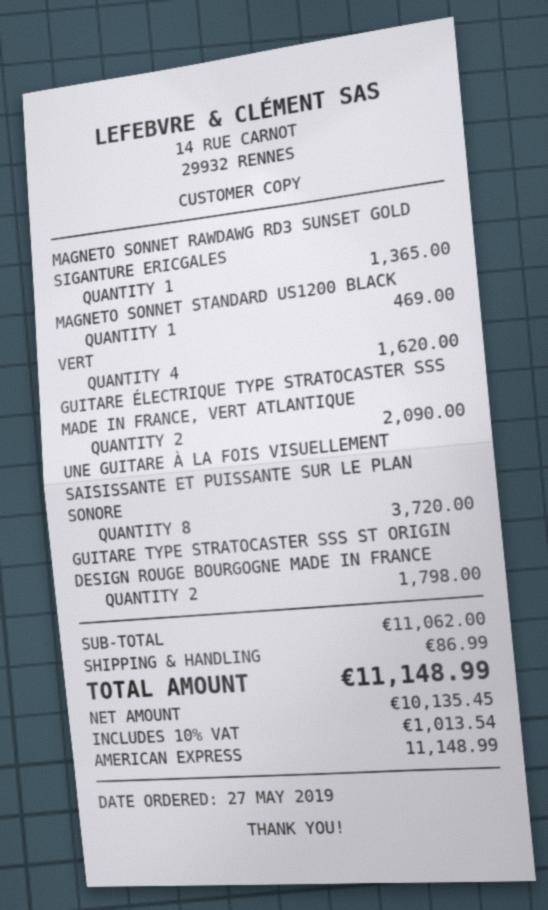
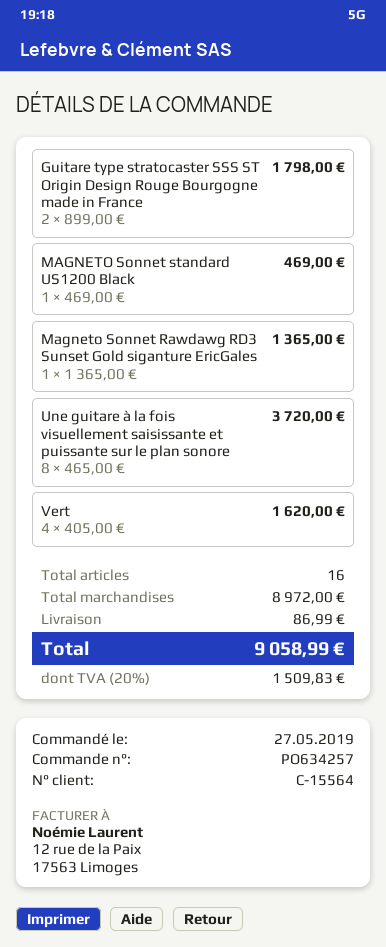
GUITARE ÉLECTRIQUE TYPE STRATOCASTER SSS MADE IN FRANCE, VERT ATLANTIQUE: 2 for 2090.00 -> none
subtotal: 11062.00 -> 8972.00
tax: 10% = 1013.54 -> 20% = 1509.83
total: 11148.99 -> 9058.99

